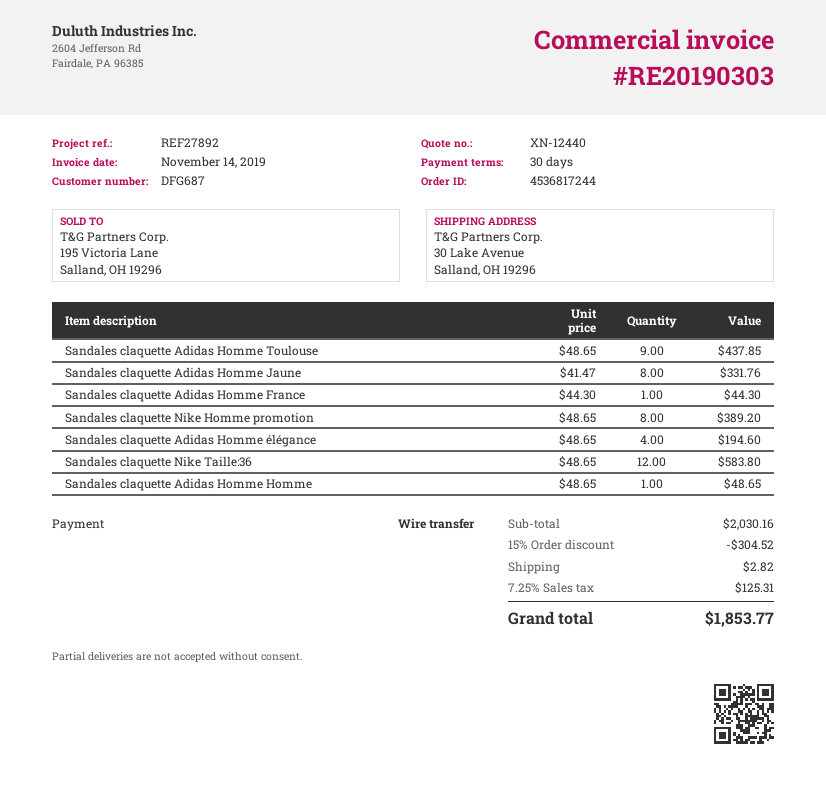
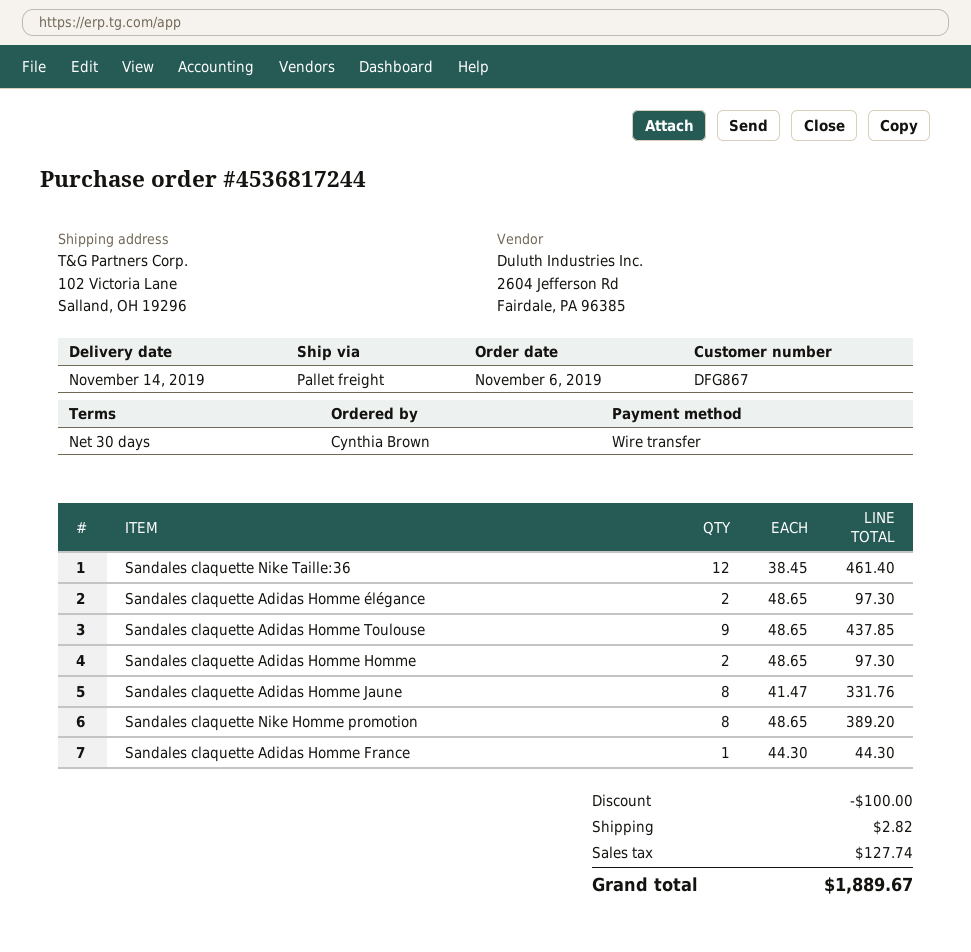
customer number: DFG687 -> DFG867
ship to: 30 Lake Avenue, Salland, OH 19296 -> 102 Victoria Lane, Salland, OH 19296
Sandales claquette Adidas Homme élégance: 4 x 48.65 = 194.60 -> 2 x 48.65 = 97.30
Sandales claquette Nike Taille:36: 12 x 48.65 = 583.80 -> 12 x 38.45 = 461.40
Sandales claquette Adidas Homme Homme: 1 x 48.65 = 48.65 -> 2 x 48.65 = 97.30
discount: 304.52 -> 100.00
tax: 125.31 -> 127.74
total: 1853.77 -> 1889.67

